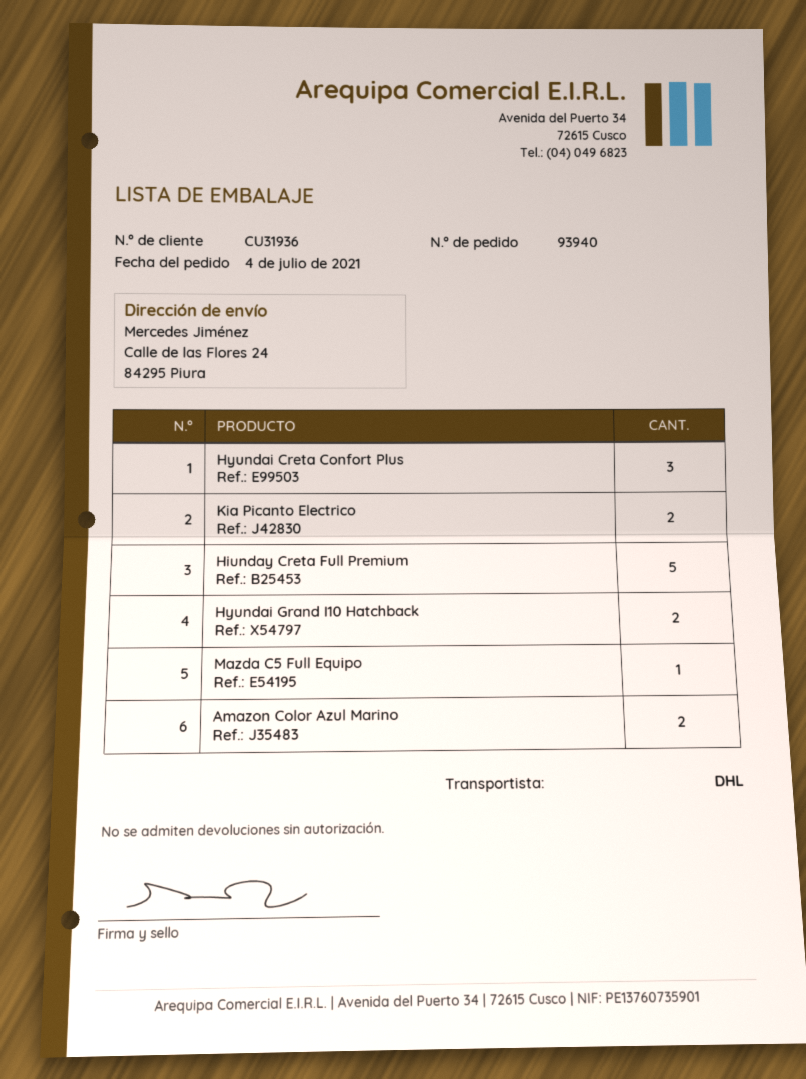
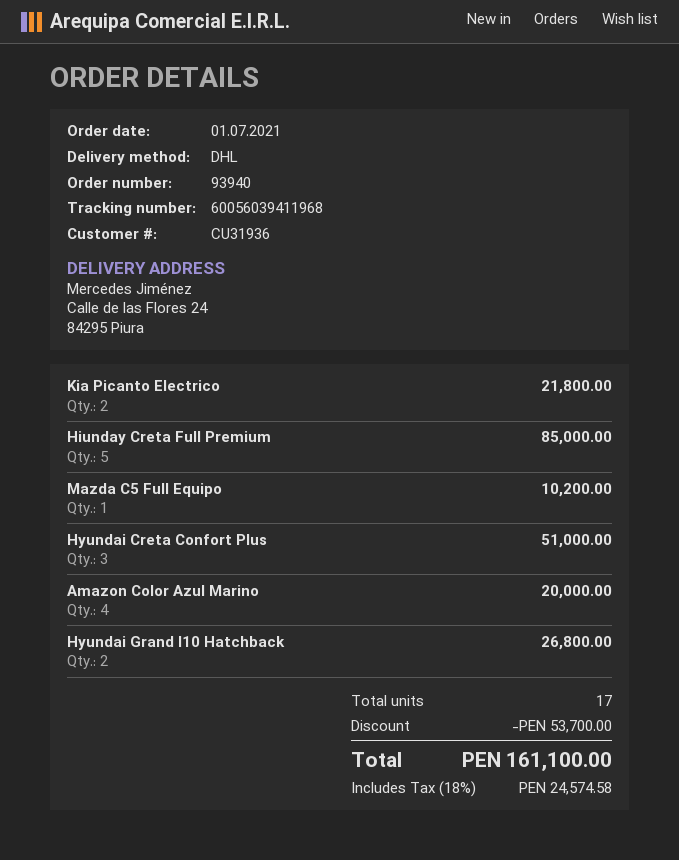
order date: 2021-07-04 -> 2021-07-01
Amazon Color Azul Marino: 2 -> 4

